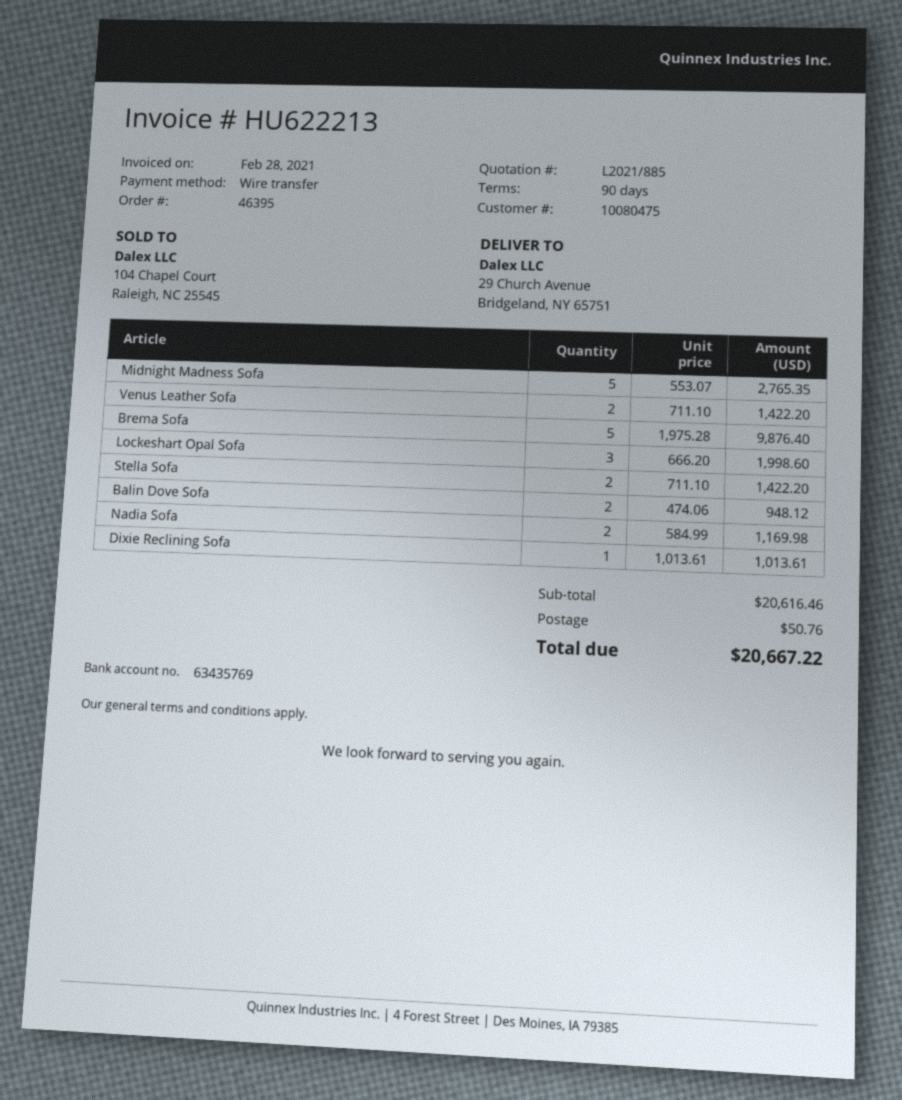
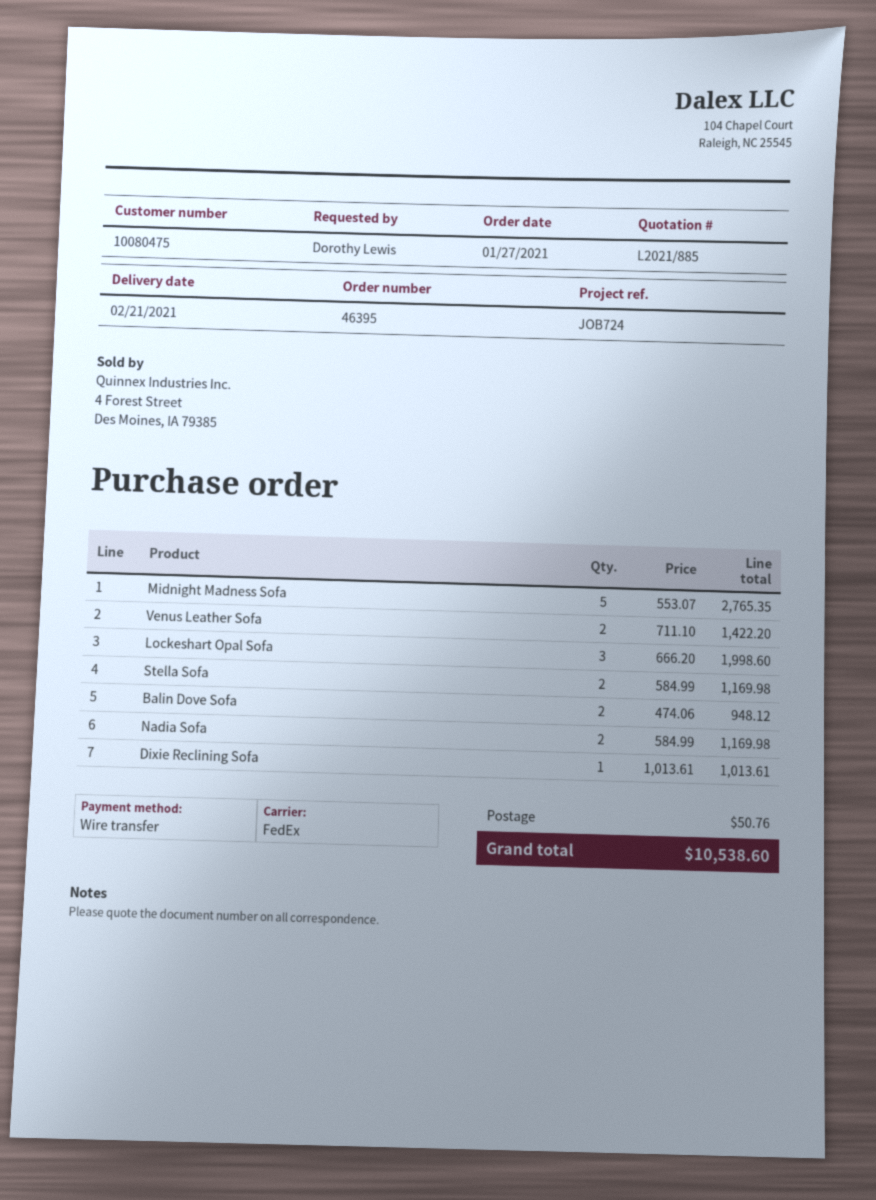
Brema Sofa: 5 x 1975.28 = 9876.40 -> none
Stella Sofa: 2 x 711.10 = 1422.20 -> 2 x 584.99 = 1169.98
total: 20667.22 -> 10538.60

